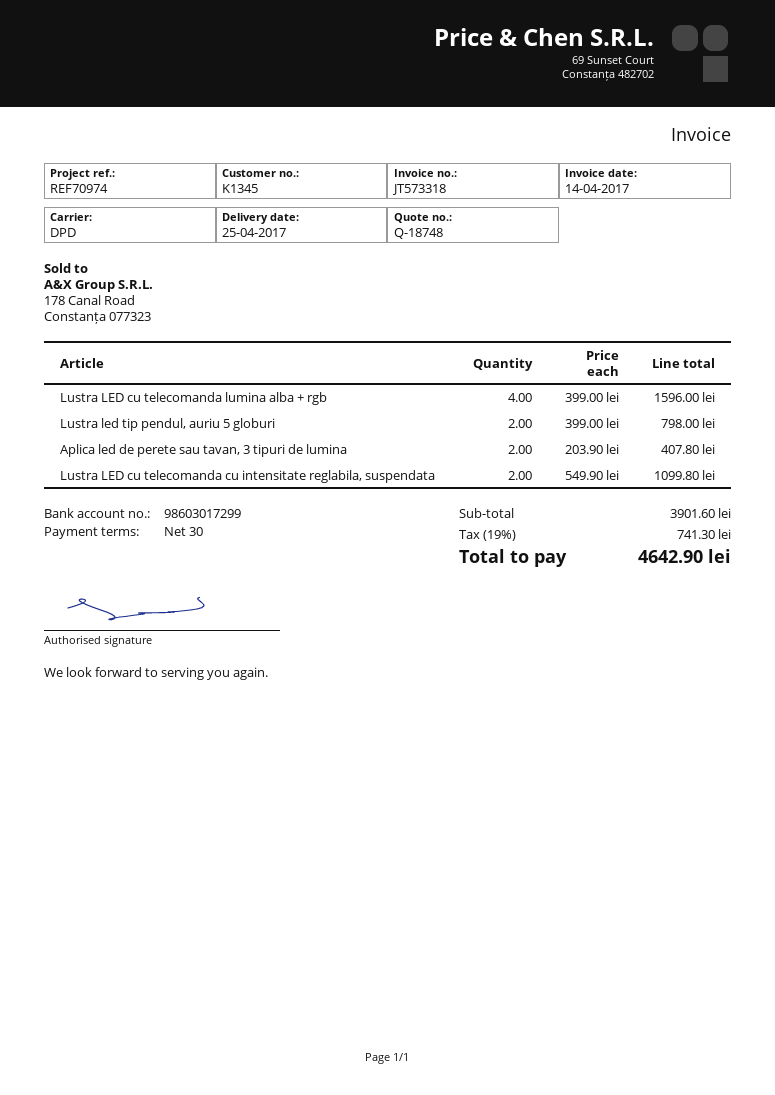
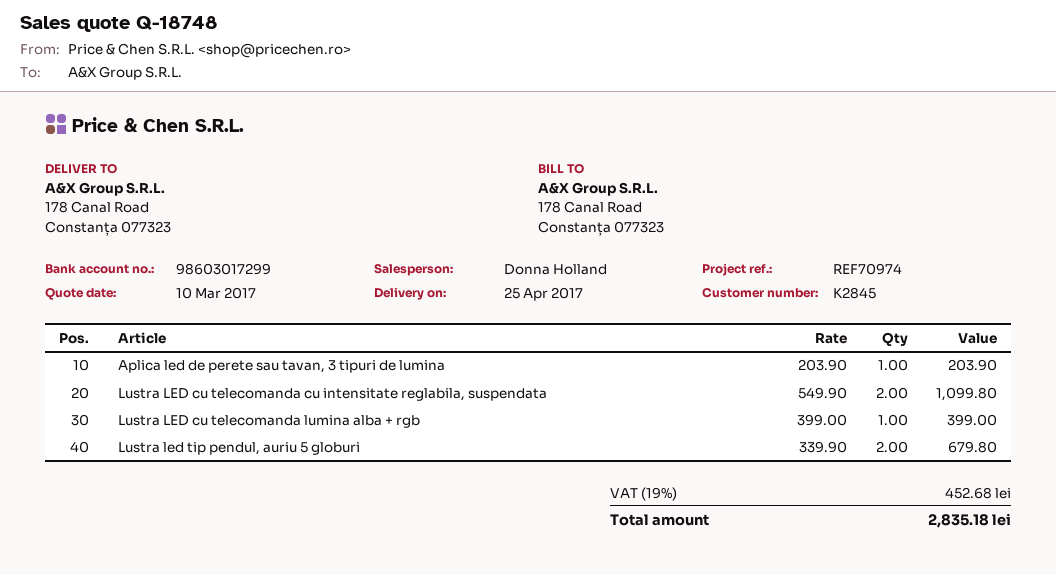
customer number: K1345 -> K2845
Lustra LED cu telecomanda lumina alba + rgb: 4 x 399.00 = 1596.00 -> 1 x 399.00 = 399.00
Lustra led tip pendul, auriu 5 globuri: 2 x 399.00 = 798.00 -> 2 x 339.90 = 679.80
Aplica led de perete sau tavan, 3 tipuri de lumina: 2 x 203.90 = 407.80 -> 1 x 203.90 = 203.90
tax: 19% = 741.30 -> 19% = 452.68
total: 4642.90 -> 2835.18

